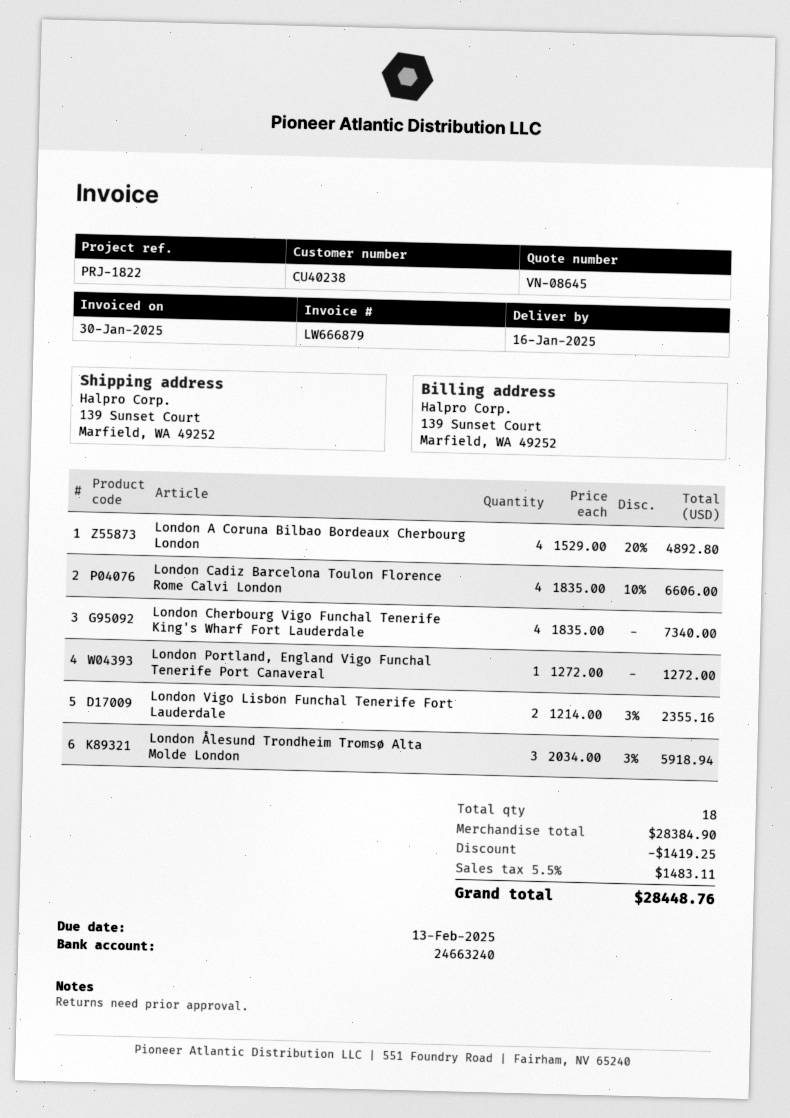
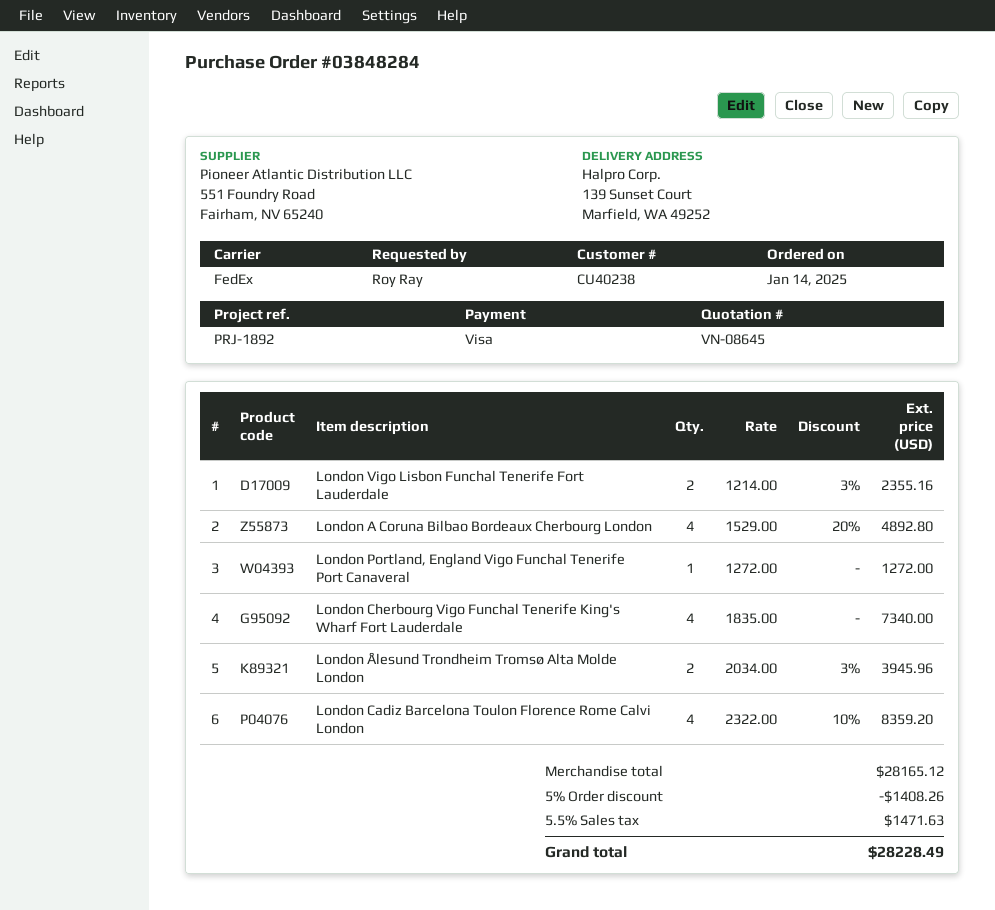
reference: PRJ-1822 -> PRJ-1892
London Cadiz Barcelona Toulon Florence Rome Calvi London: 4 x 1835.00 - 10% = 6606.00 -> 4 x 2322.00 - 10% = 8359.20
London Ålesund Trondheim Tromsø Alta Molde London: 3 x 2034.00 - 3% = 5918.94 -> 2 x 2034.00 - 3% = 3945.96
subtotal: 28384.90 -> 28165.12
discount: 1419.25 -> 1408.26
tax: 5.5% = 1483.11 -> 5.5% = 1471.63
total: 28448.76 -> 28228.49

